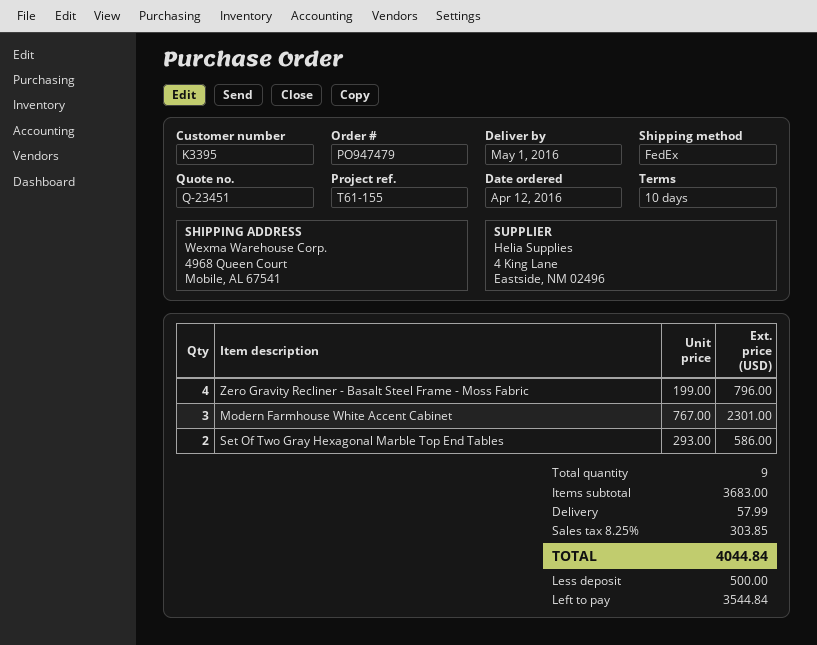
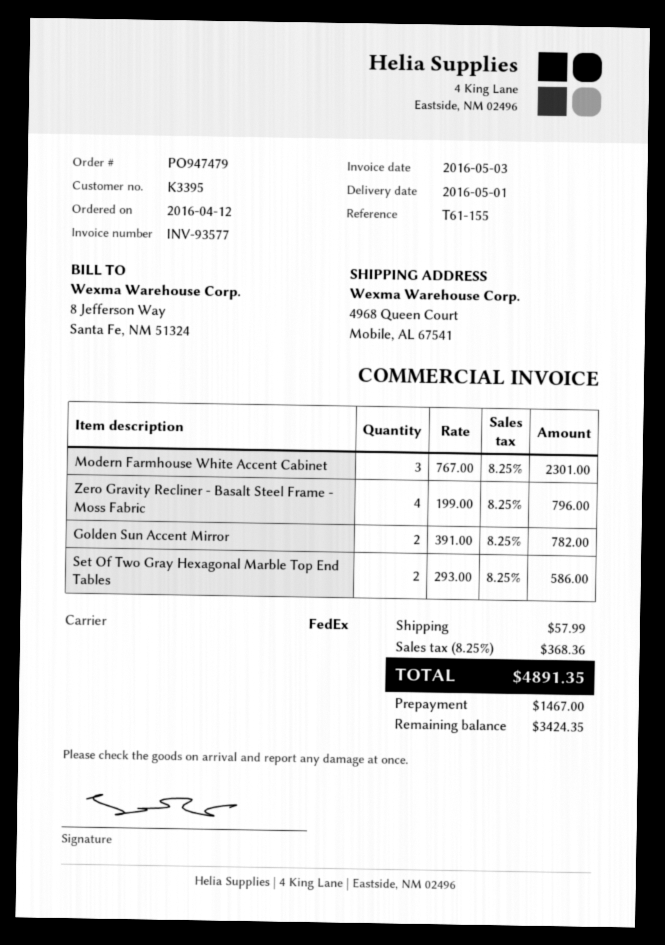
Golden Sun Accent Mirror: none -> 2 x 391.00 = 782.00
tax: 8.25% = 303.85 -> 8.25% = 368.36
total: 4044.84 -> 4891.35
deposit: 500.00 -> 1467.00
balance: 3544.84 -> 3424.35

